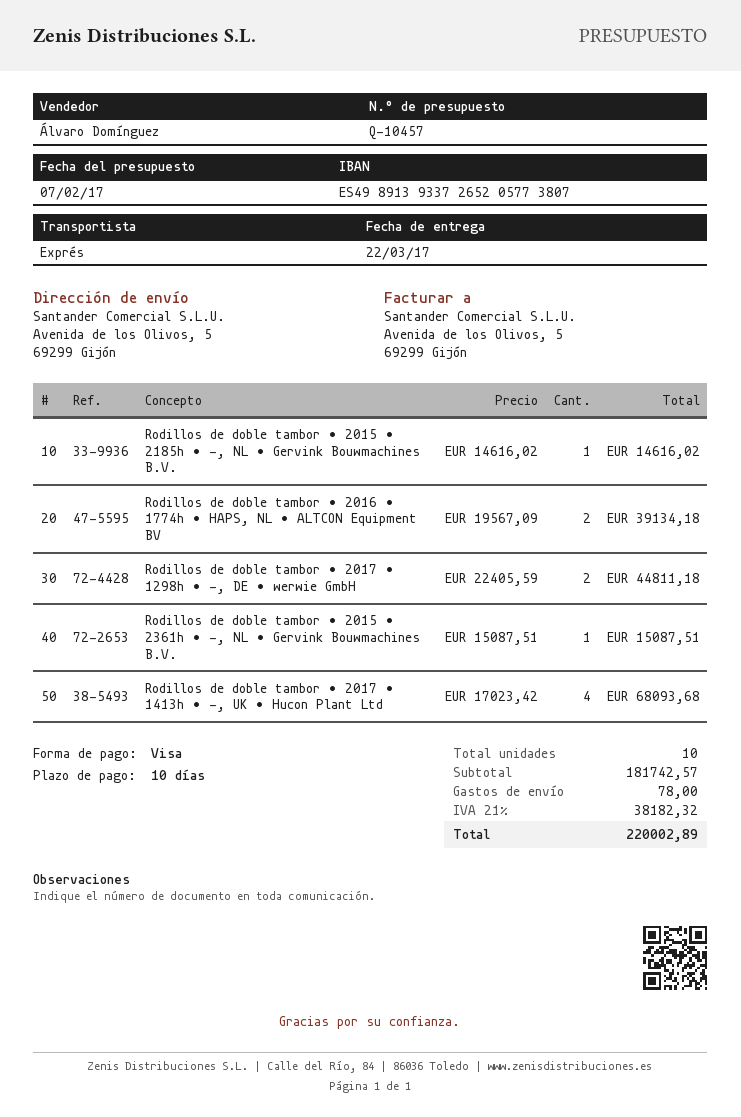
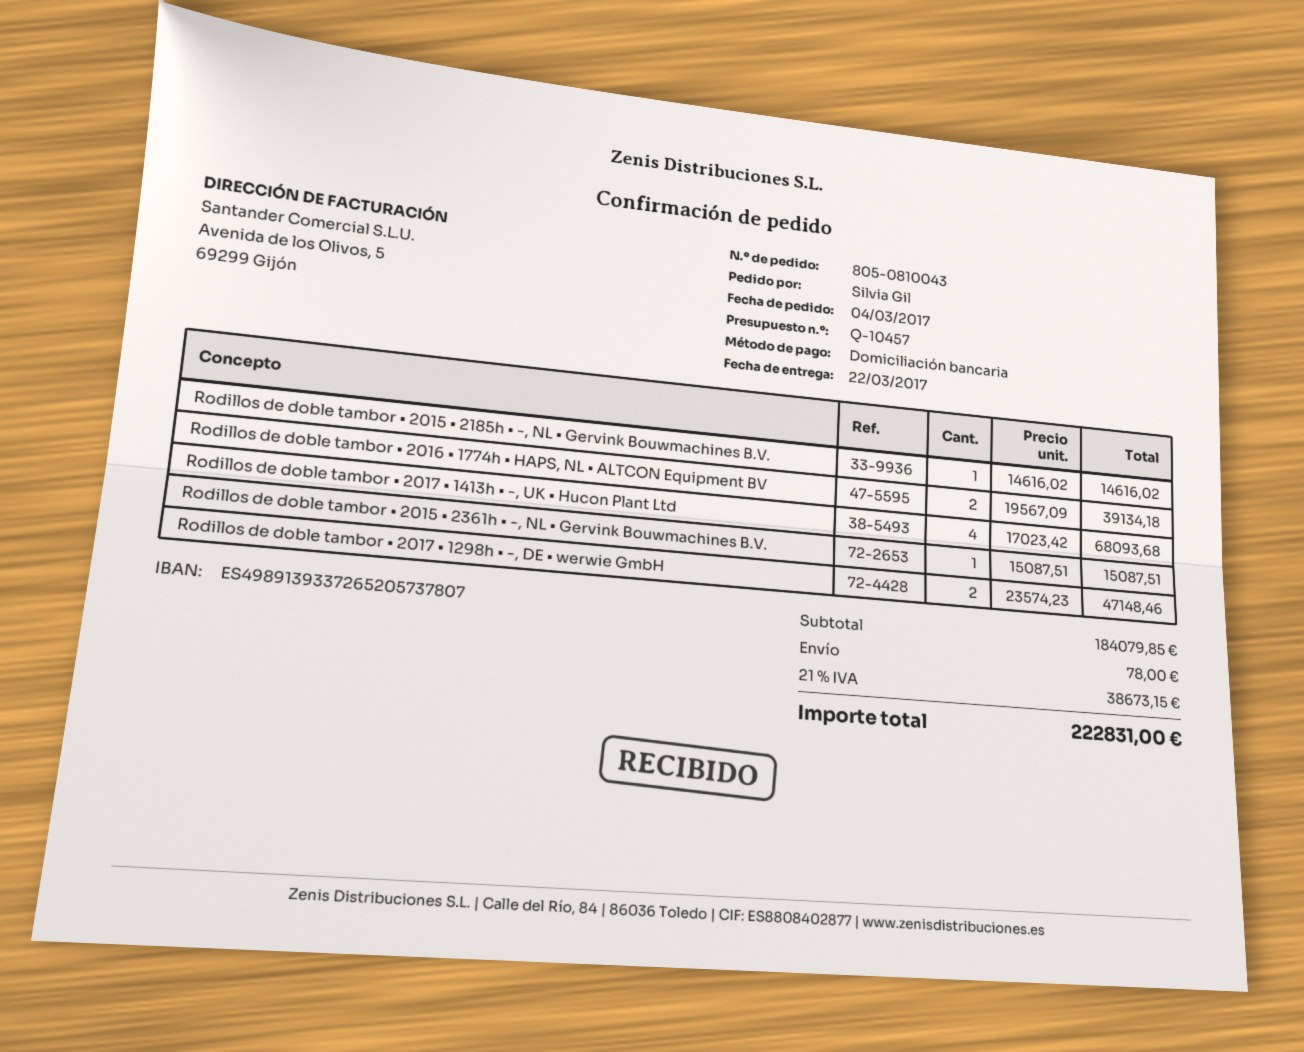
payment method: Visa -> direct debit
bank account: ES4989139337265205773807 -> ES4989139337265205737807
Rodillos de doble tambor • 2017 • 1298h • -, DE • werwie GmbH: 2 x 22405.59 = 44811.18 -> 2 x 23574.23 = 47148.46
subtotal: 181742.57 -> 184079.85
tax: 21% = 38182.32 -> 21% = 38673.15
total: 220002.89 -> 222831.00

